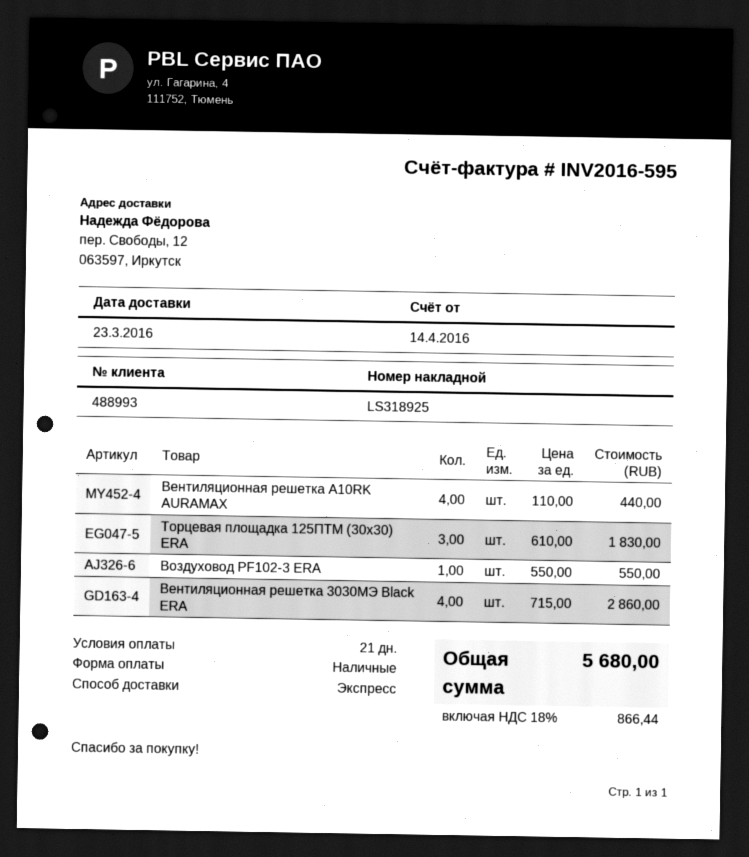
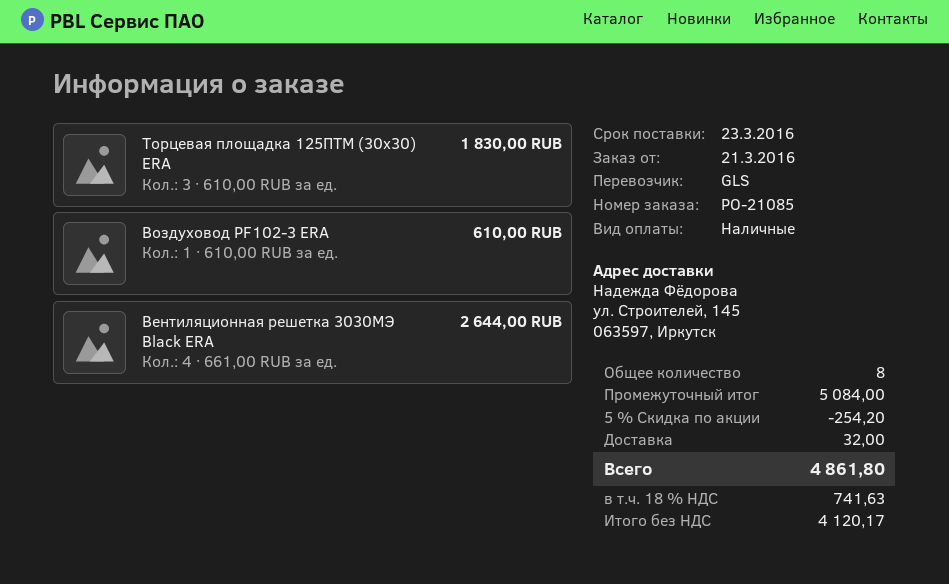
shipping method: express -> GLS
ship to: пер. Свободы, 12, 063597, Иркутск -> ул. Строителей, 145, 063597, Иркутск
Вентиляционная решетка A10RK AURAMAX: 4 x 110.00 = 440.00 -> none
Воздуховод PF102-3 ERA: 1 x 550.00 = 550.00 -> 1 x 610.00 = 610.00
Вентиляционная решетка 3030МЭ Black ERA: 4 x 715.00 = 2860.00 -> 4 x 661.00 = 2644.00
discount: none -> 5% = 254.20
shipping: none -> 32.00
tax: 18% = 866.44 -> 18% = 741.63
total: 5680.00 -> 4861.80

